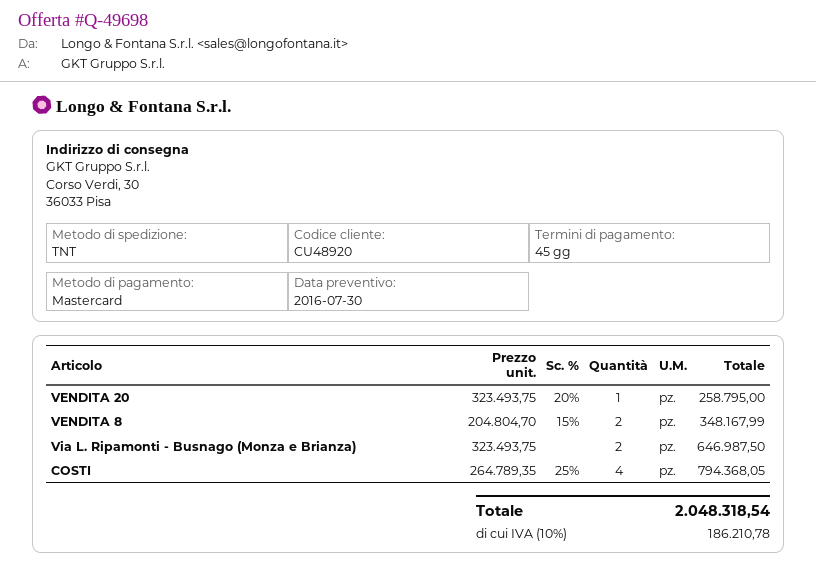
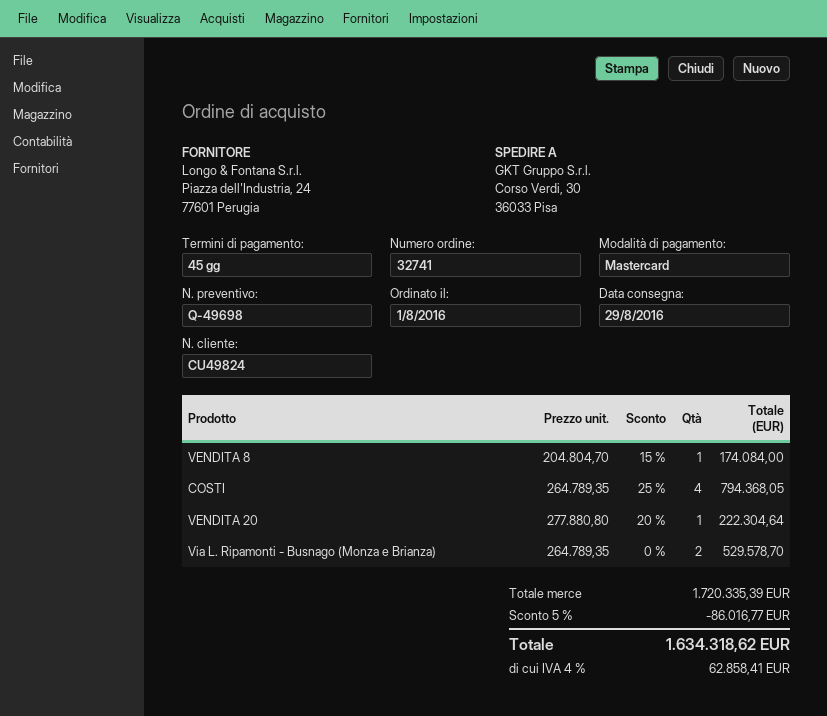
customer number: CU48920 -> CU49824
VENDITA 20: 1 x 323493.75 - 20% = 258795.00 -> 1 x 277880.80 - 20% = 222304.64
VENDITA 8: 2 x 204804.70 - 15% = 348167.99 -> 1 x 204804.70 - 15% = 174084.00
Via L. Ripamonti - Busnago (Monza e Brianza): 2 x 323493.75 = 646987.50 -> 2 x 264789.35 = 529578.70
discount: none -> 5% = 86016.77
tax: 10% = 186210.78 -> 4% = 62858.41
total: 2048318.54 -> 1634318.62

